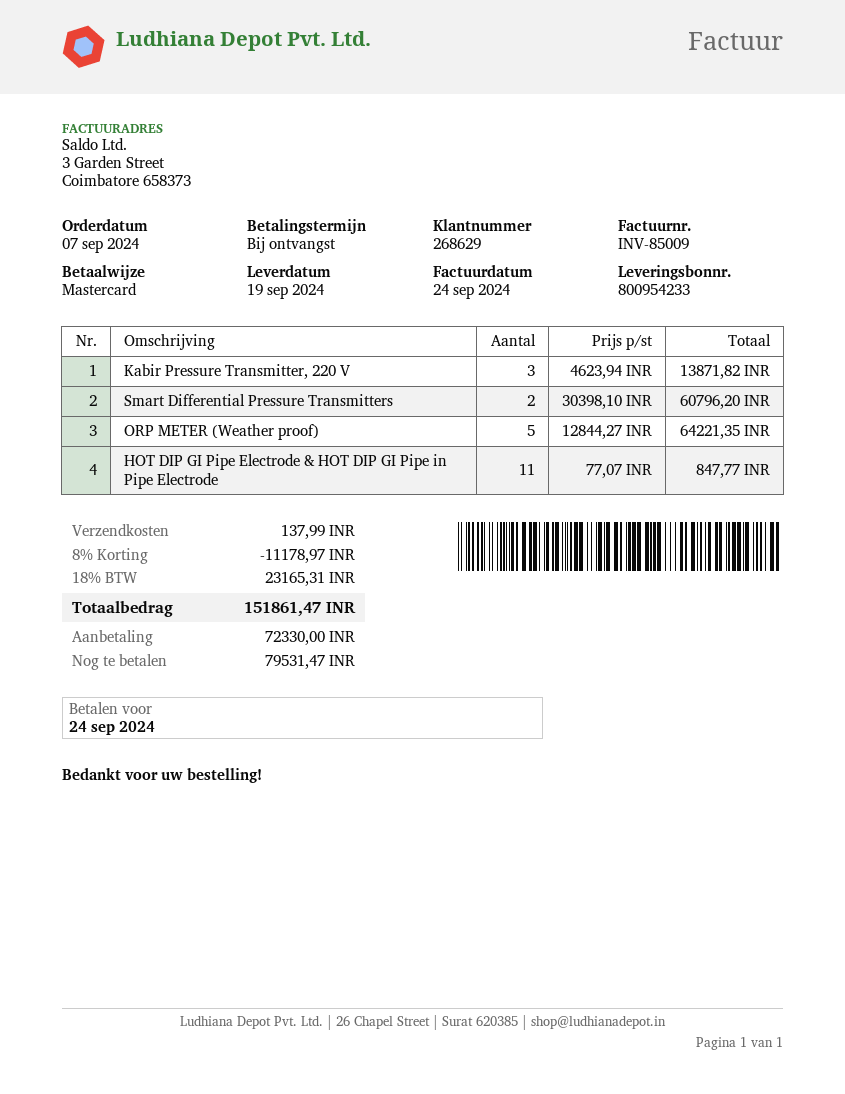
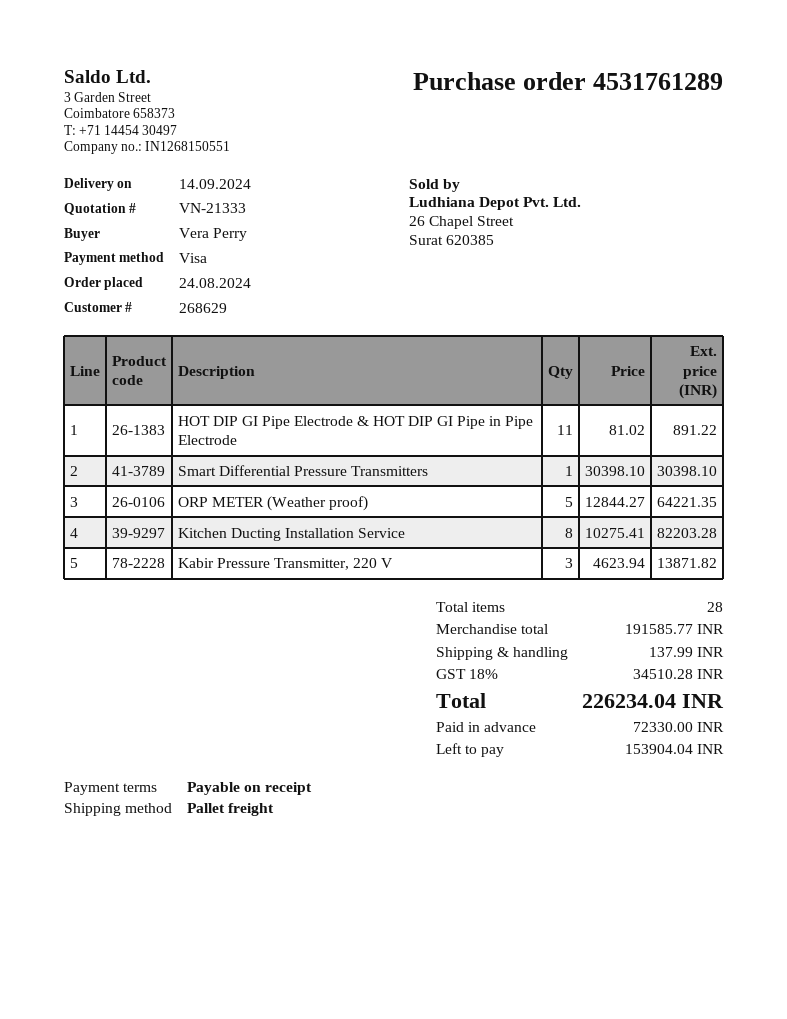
order date: 2024-09-07 -> 2024-08-24
delivery date: 2024-09-19 -> 2024-09-14
payment method: Mastercard -> Visa
Smart Differential Pressure Transmitters: 2 x 30398.10 = 60796.20 -> 1 x 30398.10 = 30398.10
HOT DIP GI Pipe Electrode & HOT DIP GI Pipe in Pipe Electrode: 11 x 77.07 = 847.77 -> 11 x 81.02 = 891.22
Kitchen Ducting Installation Service: none -> 8 x 10275.41 = 82203.28
discount: 8% = 11178.97 -> none
tax: 18% = 23165.31 -> 18% = 34510.28
total: 151861.47 -> 226234.04
balance: 79531.47 -> 153904.04

